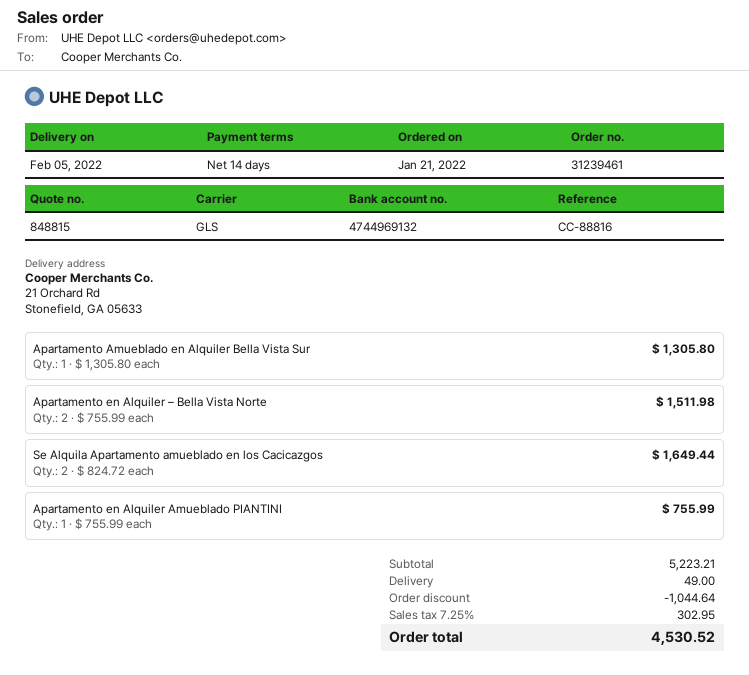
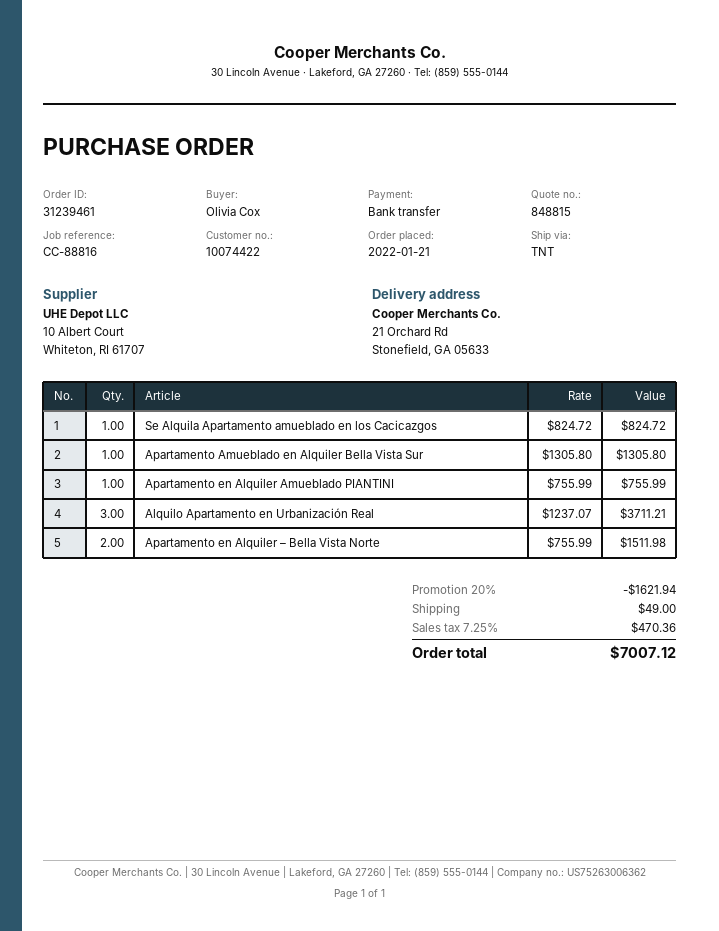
shipping method: GLS -> TNT
Se Alquila Apartamento amueblado en los Cacicazgos: 2 x 824.72 = 1649.44 -> 1 x 824.72 = 824.72
Alquilo Apartamento en Urbanización Real: none -> 3 x 1237.07 = 3711.21
discount: 1044.64 -> 1621.94
tax: 7.25% = 302.95 -> 7.25% = 470.36
total: 4530.52 -> 7007.12

